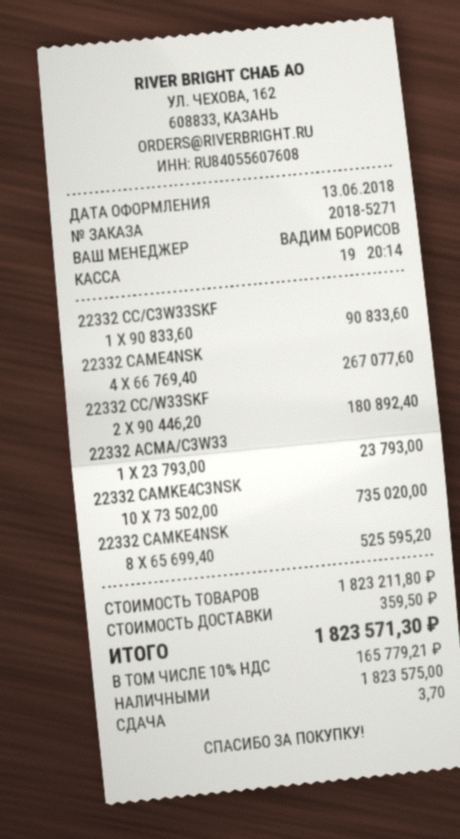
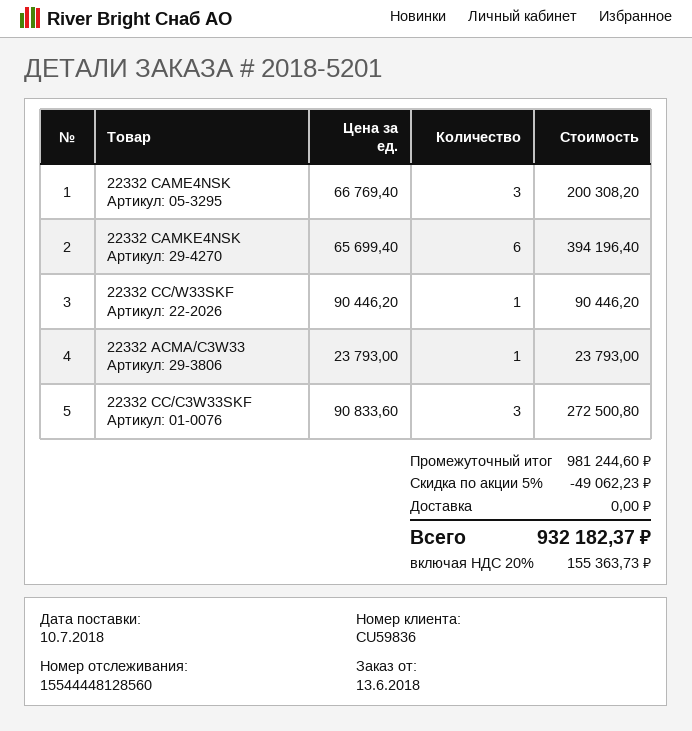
order number: 2018-5271 -> 2018-5201
22332 CC/C3W33SKF: 1 x 90833.60 = 90833.60 -> 3 x 90833.60 = 272500.80
22332 CAME4NSK: 4 x 66769.40 = 267077.60 -> 3 x 66769.40 = 200308.20
22332 CC/W33SKF: 2 x 90446.20 = 180892.40 -> 1 x 90446.20 = 90446.20
22332 CAMKE4C3NSK: 10 x 73502.00 = 735020.00 -> none
22332 CAMKE4NSK: 8 x 65699.40 = 525595.20 -> 6 x 65699.40 = 394196.40
subtotal: 1823211.80 -> 981244.60
discount: none -> 5% = 49062.23
shipping: 359.50 -> 0.00
tax: 10% = 165779.21 -> 20% = 155363.73
total: 1823571.30 -> 932182.37

